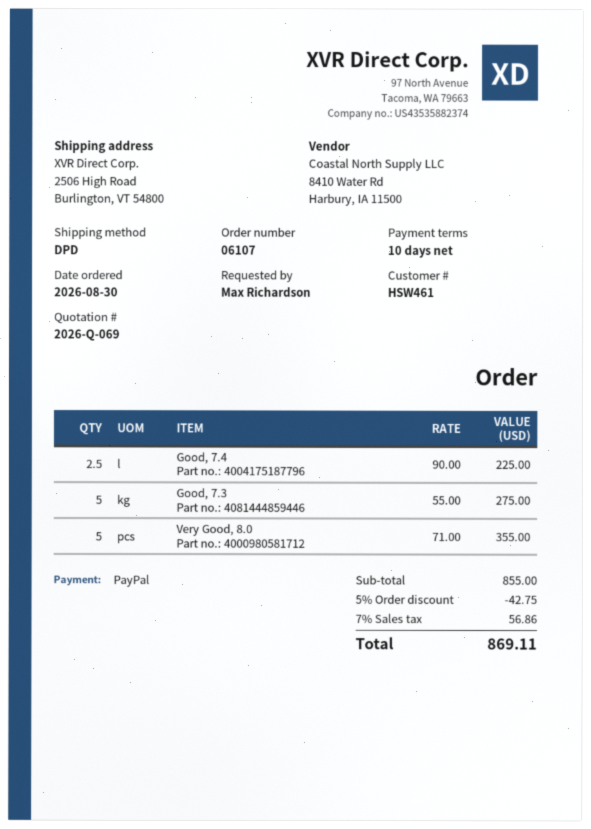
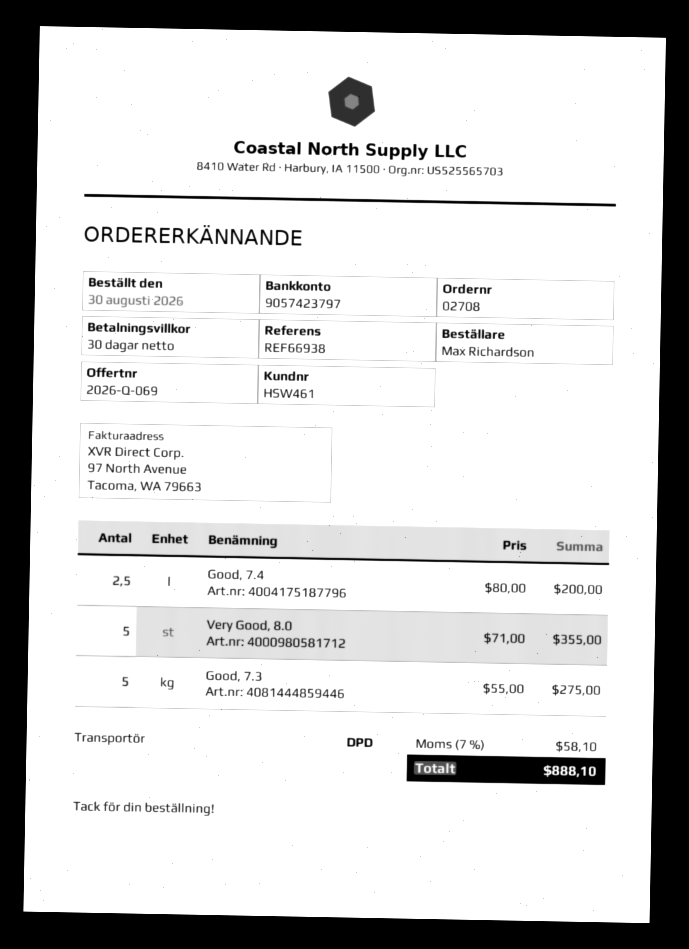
order number: 06107 -> 02708
payment terms: 10 days -> 30 days
Good, 7.4: 2.5 x 90.00 = 225.00 -> 2.5 x 80.00 = 200.00
discount: 5% = 42.75 -> none
tax: 7% = 56.86 -> 7% = 58.10
total: 869.11 -> 888.10

